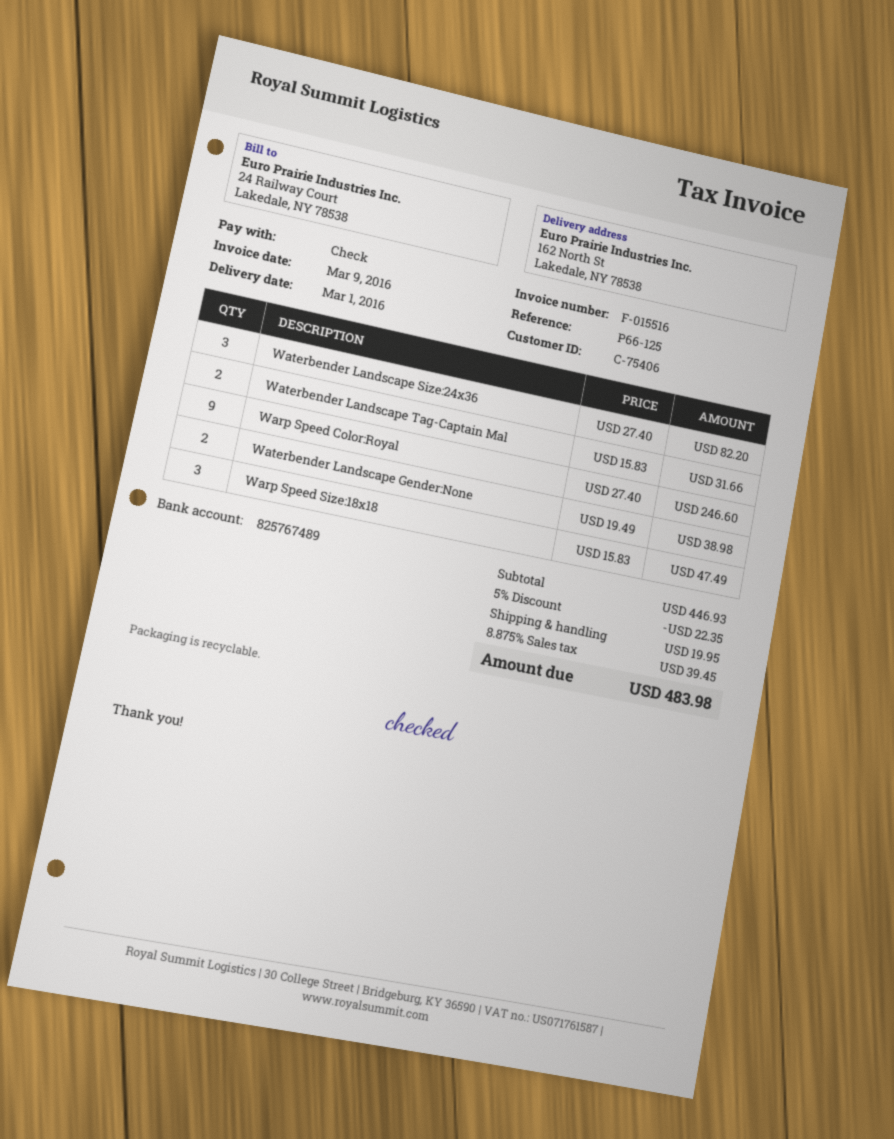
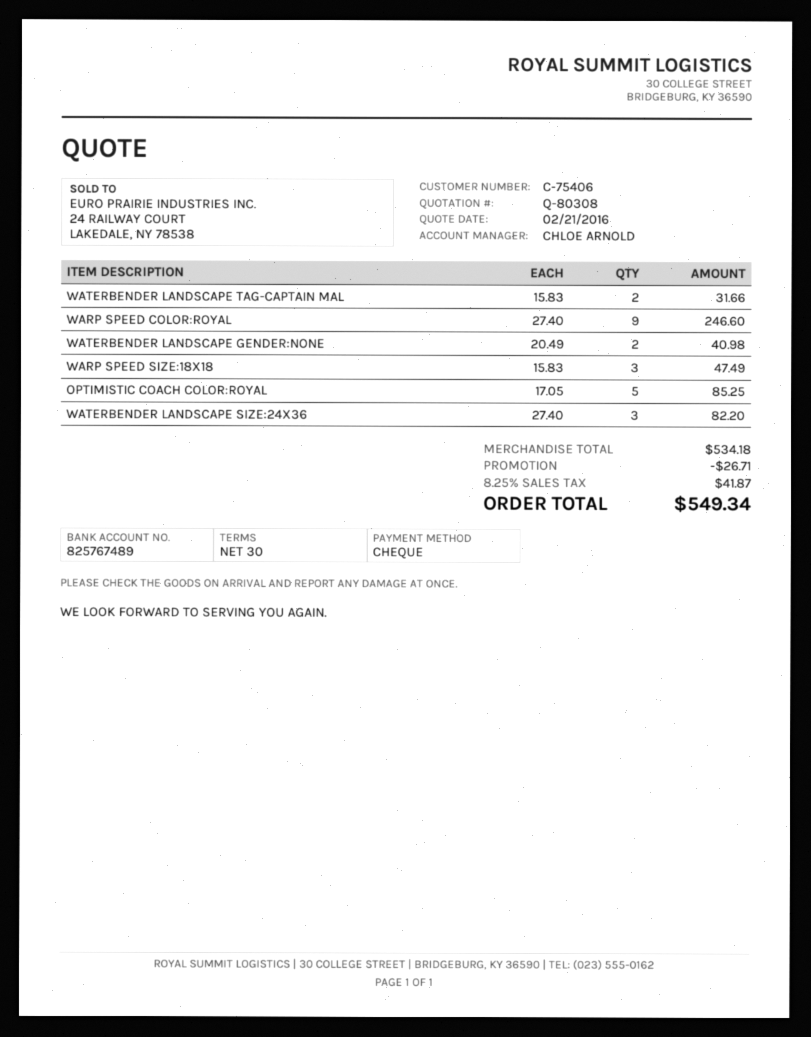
Waterbender Landscape Gender:None: 2 x 19.49 = 38.98 -> 2 x 20.49 = 40.98
OPTIMISTIC COACH COLOR:ROYAL: none -> 5 x 17.05 = 85.25
subtotal: 446.93 -> 534.18
discount: 22.35 -> 26.71
shipping: 19.95 -> none
tax: 8.875% = 39.45 -> 8.25% = 41.87
total: 483.98 -> 549.34

